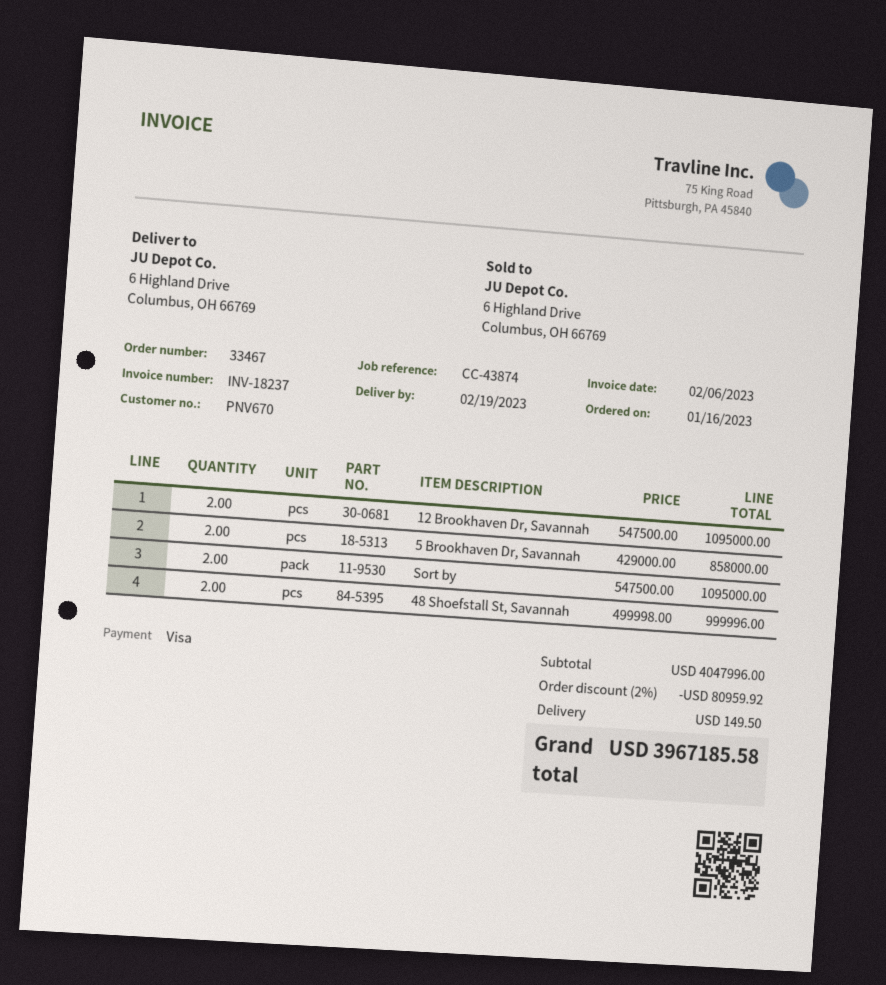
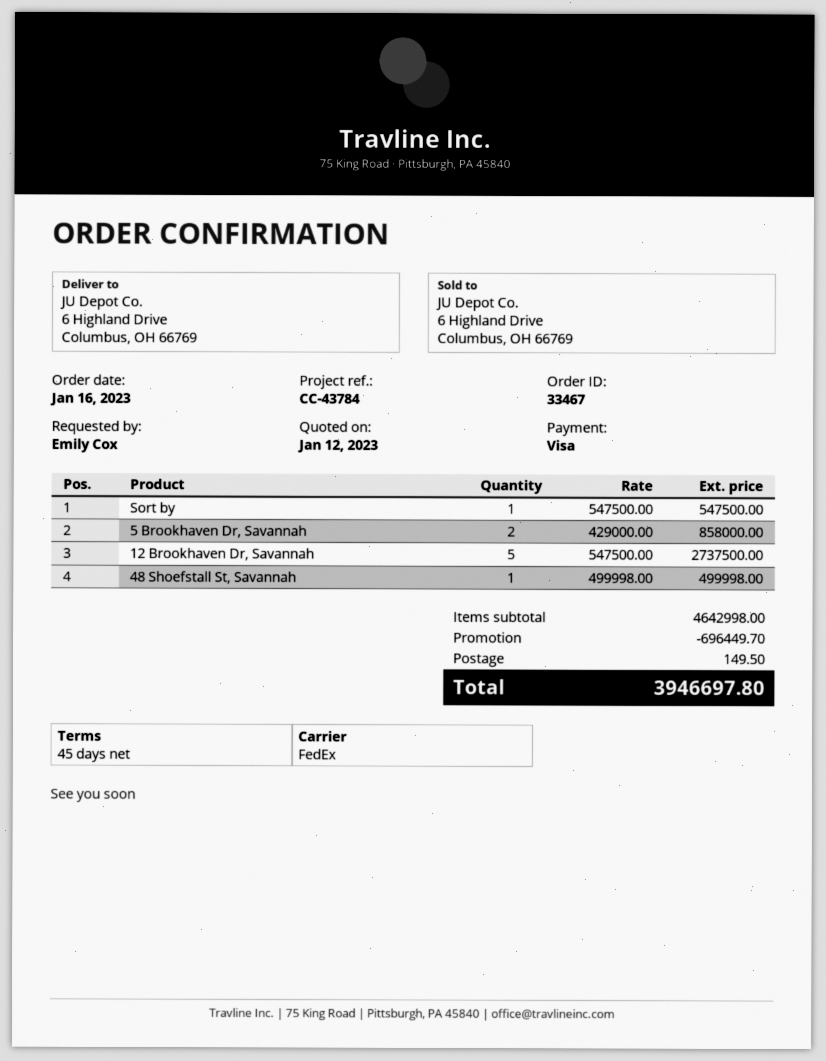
reference: CC-43874 -> CC-43784
12 Brookhaven Dr, Savannah: 2 x 547500.00 = 1095000.00 -> 5 x 547500.00 = 2737500.00
Sort by: 2 x 547500.00 = 1095000.00 -> 1 x 547500.00 = 547500.00
48 Shoefstall St, Savannah: 2 x 499998.00 = 999996.00 -> 1 x 499998.00 = 499998.00
subtotal: 4047996.00 -> 4642998.00
discount: 80959.92 -> 696449.70
total: 3967185.58 -> 3946697.80

